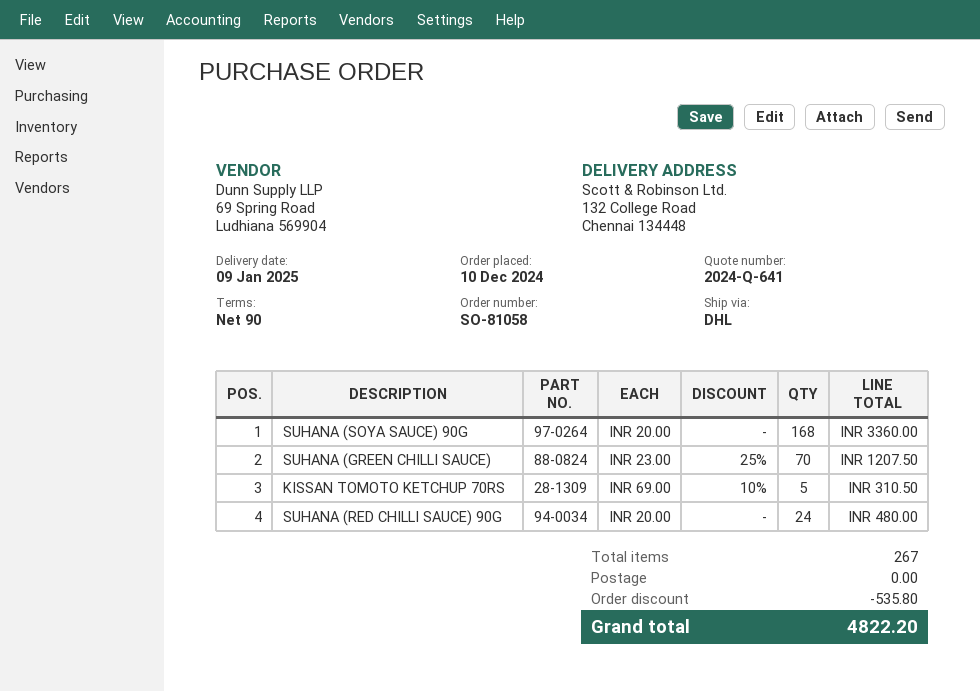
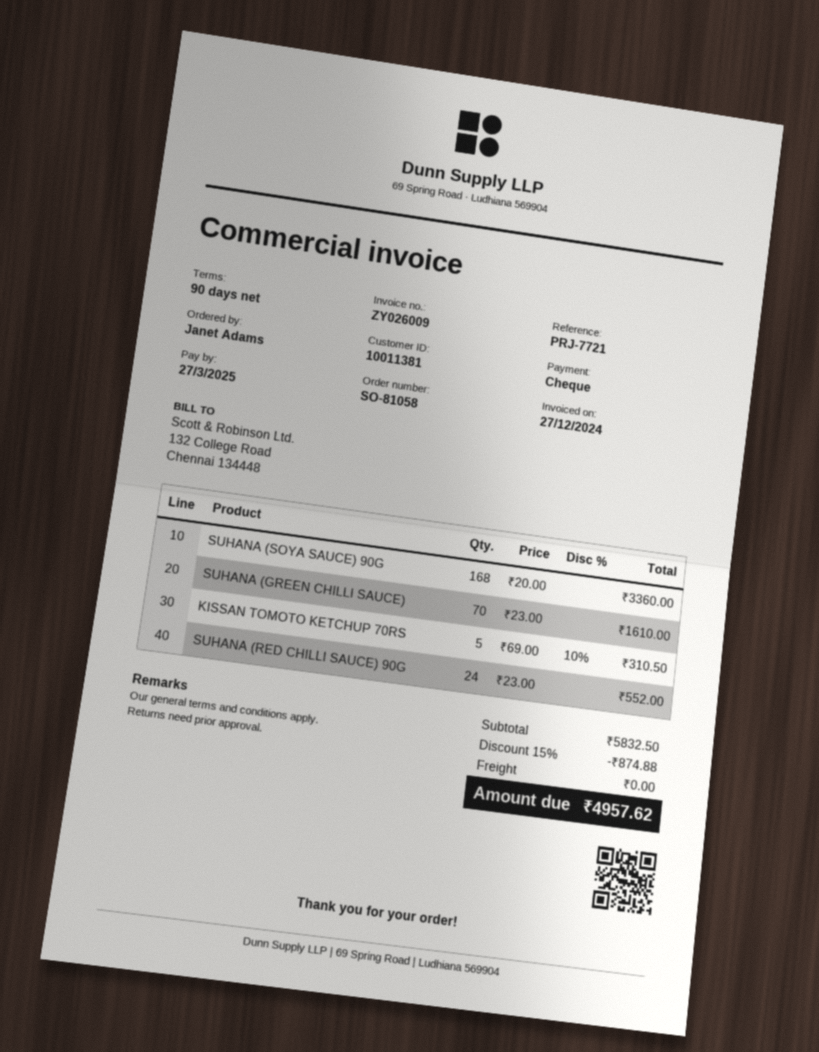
SUHANA (GREEN CHILLI SAUCE): 70 x 23.00 - 25% = 1207.50 -> 70 x 23.00 = 1610.00
SUHANA (RED CHILLI SAUCE) 90G: 24 x 20.00 = 480.00 -> 24 x 23.00 = 552.00
discount: 535.80 -> 874.88
total: 4822.20 -> 4957.62

